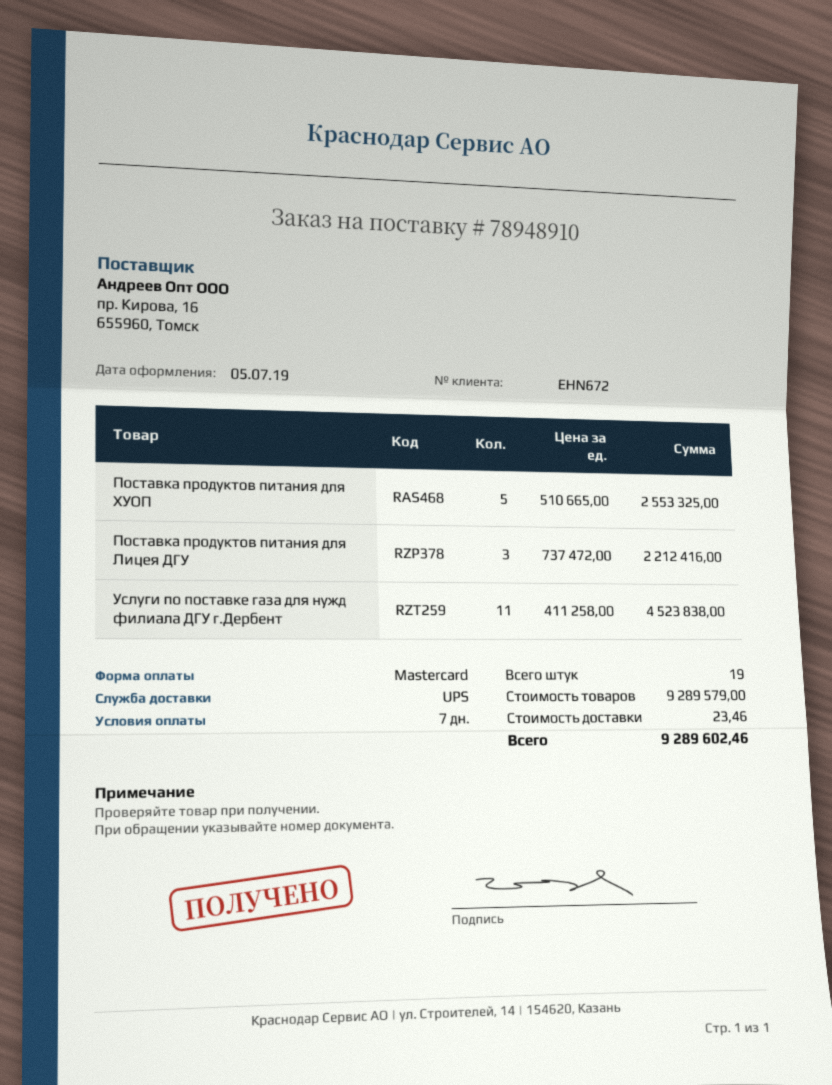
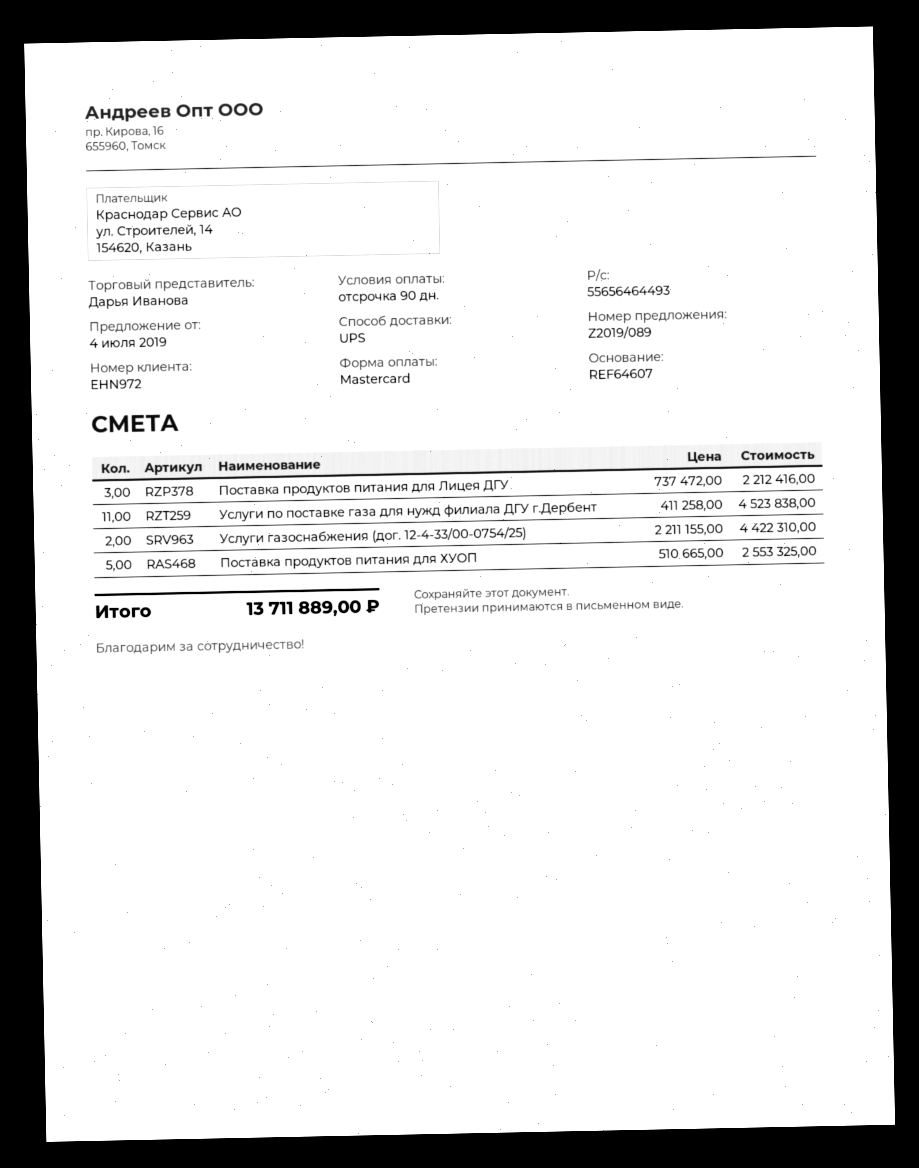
payment terms: 7 days -> 90 days
customer number: EHN672 -> EHN972
Услуги газоснабжения (дог. 12-4-33/00-0754/25): none -> 2 x 2211155.00 = 4422310.00
shipping: 23.46 -> none
total: 9289602.46 -> 13711889.00

